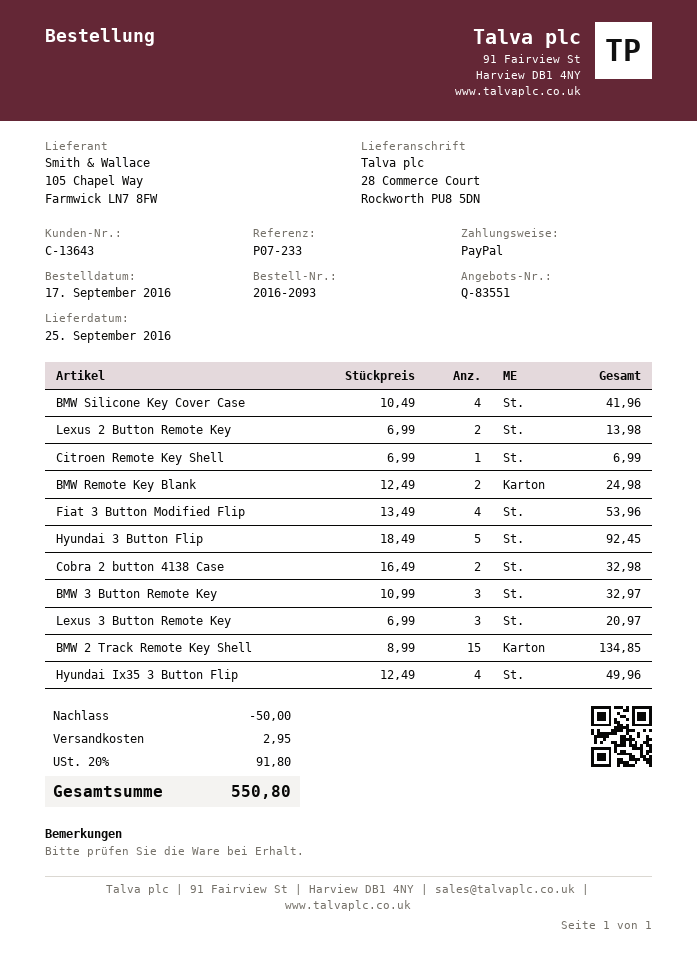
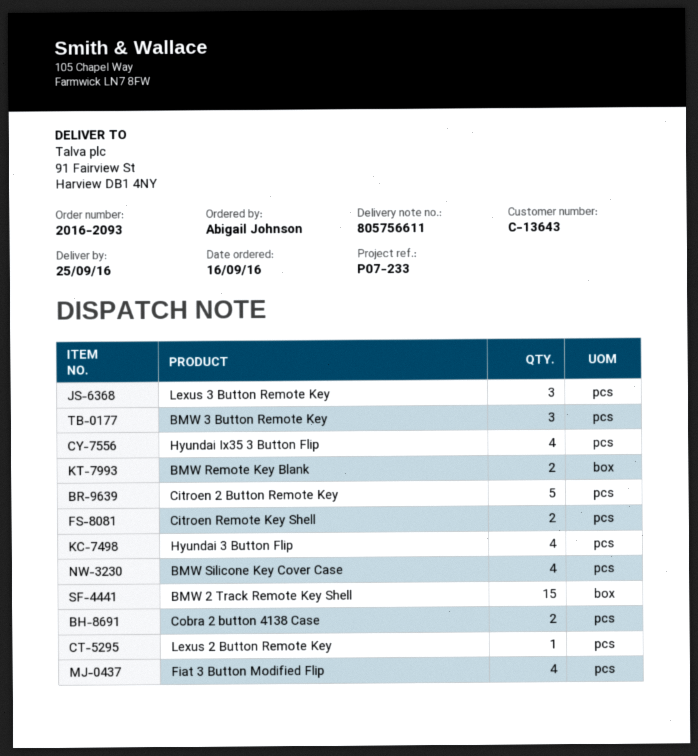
order date: 2016-09-17 -> 2016-09-16
ship to: 28 Commerce Court, Rockworth PU8 5DN -> 91 Fairview St, Harview DB1 4NY
Lexus 2 Button Remote Key: 2 -> 1
Citroen Remote Key Shell: 1 -> 2
Hyundai 3 Button Flip: 5 -> 4
Citroen 2 Button Remote Key: none -> 5

